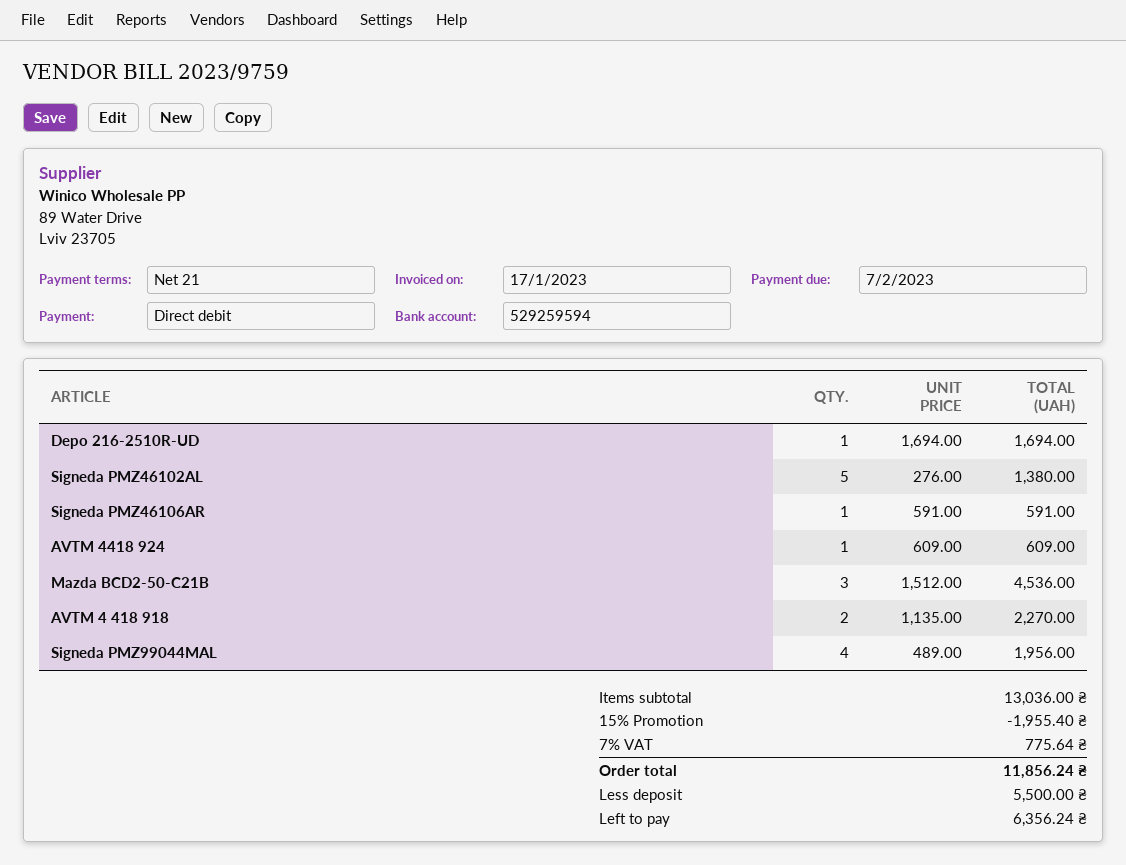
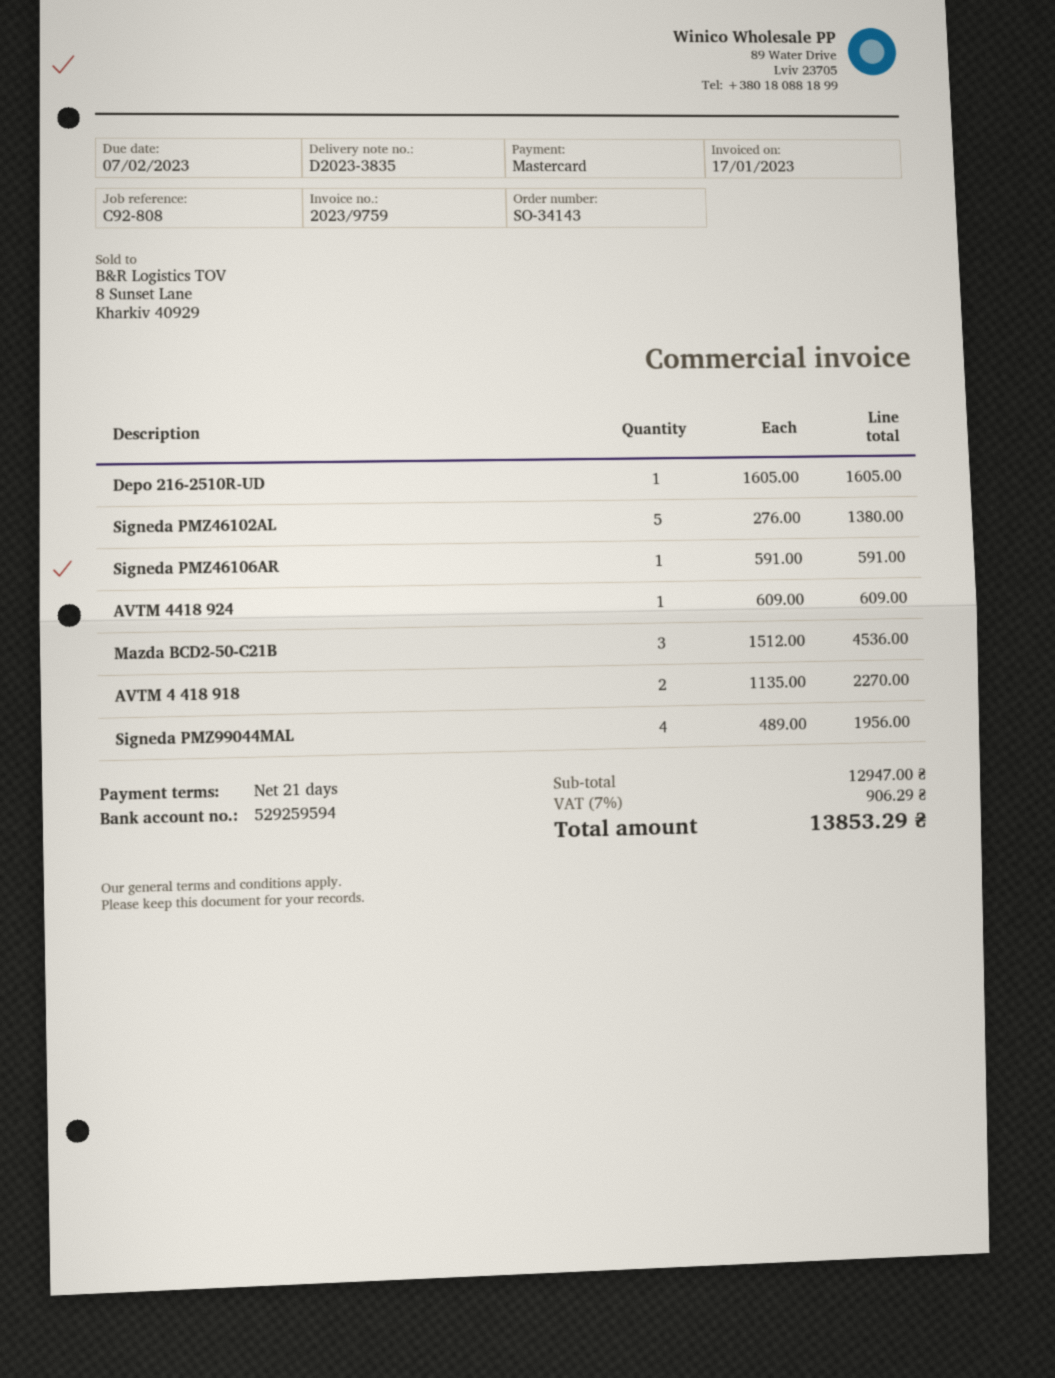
payment method: direct debit -> Mastercard
Depo 216-2510R-UD: 1 x 1694.00 = 1694.00 -> 1 x 1605.00 = 1605.00
subtotal: 13036.00 -> 12947.00
discount: 15% = 1955.40 -> none
tax: 7% = 775.64 -> 7% = 906.29
total: 11856.24 -> 13853.29

